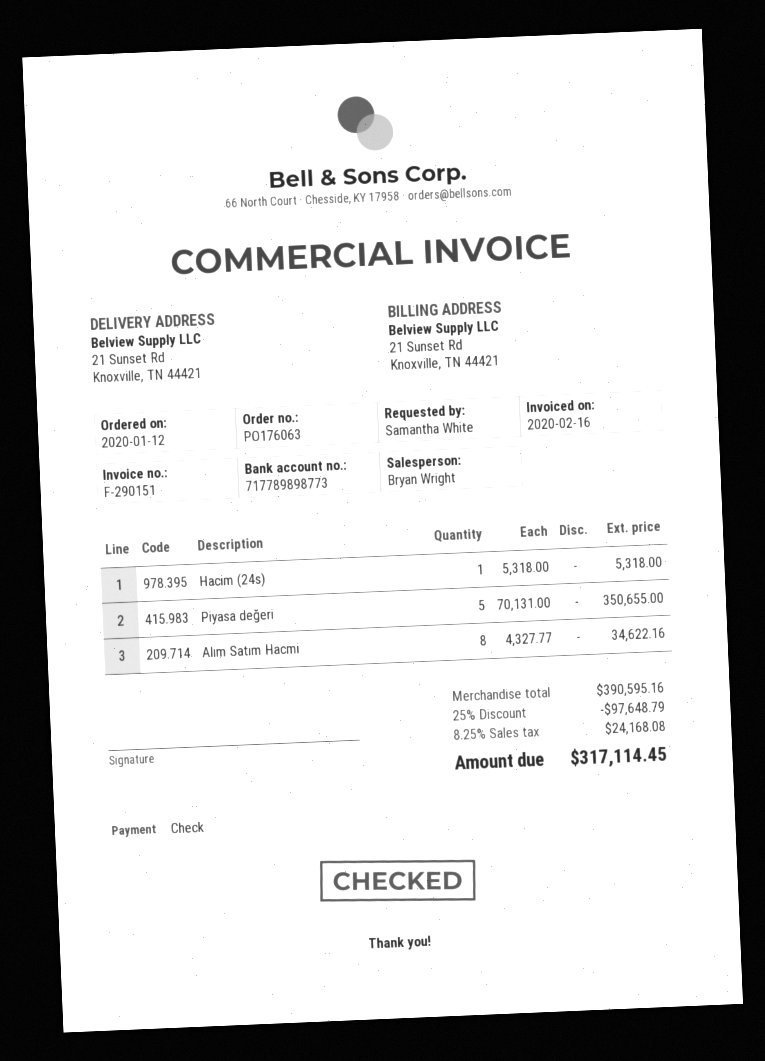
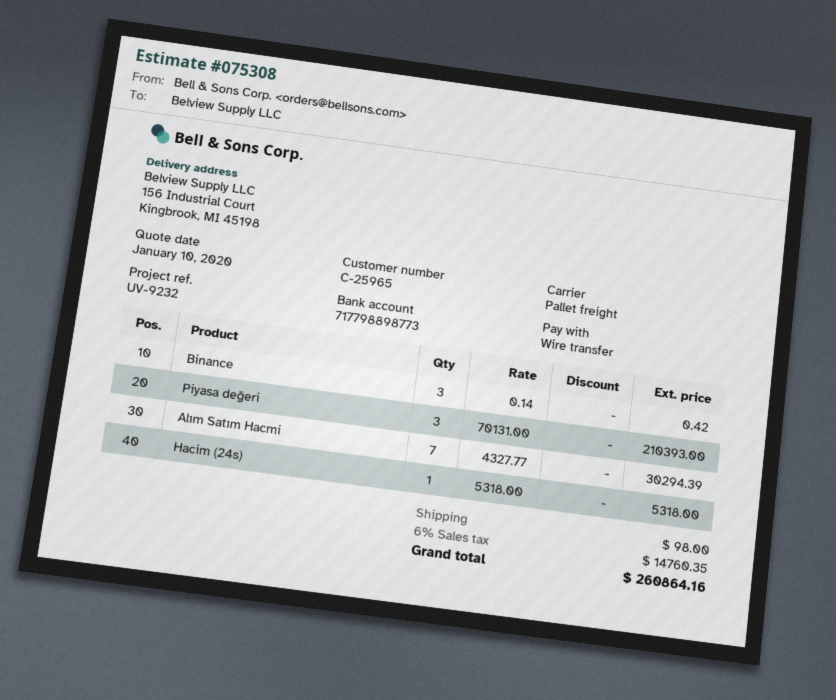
payment method: cheque -> bank transfer
bank account: 717789898773 -> 717798898773
ship to: 21 Sunset Rd, Knoxville, TN 44421 -> 156 Industrial Court, Kingbrook, MI 45198
Piyasa değeri: 5 x 70131.00 = 350655.00 -> 3 x 70131.00 = 210393.00
Alım Satım Hacmi: 8 x 4327.77 = 34622.16 -> 7 x 4327.77 = 30294.39
Binance: none -> 3 x 0.14 = 0.42
discount: 25% = 97648.79 -> none
shipping: none -> 98.00
tax: 8.25% = 24168.08 -> 6% = 14760.35
total: 317114.45 -> 260864.16

